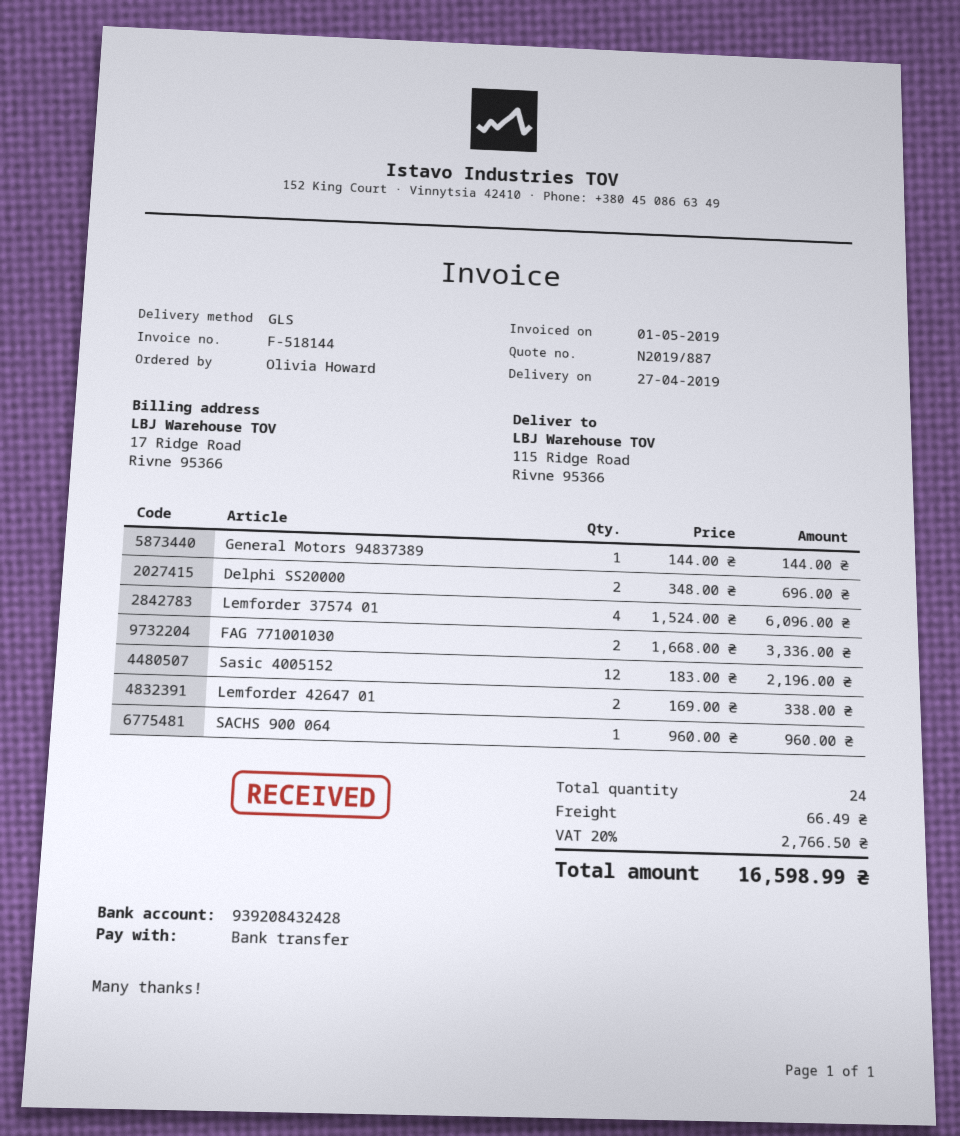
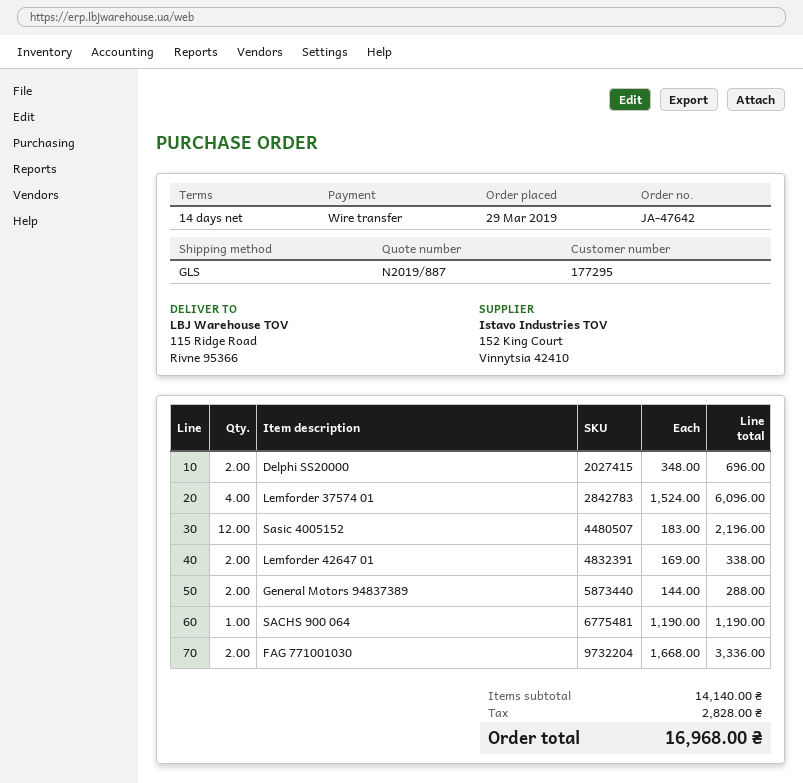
General Motors 94837389: 1 x 144.00 = 144.00 -> 2 x 144.00 = 288.00
SACHS 900 064: 1 x 960.00 = 960.00 -> 1 x 1190.00 = 1190.00
shipping: 66.49 -> none
tax: 2766.50 -> 2828.00
total: 16598.99 -> 16968.00

